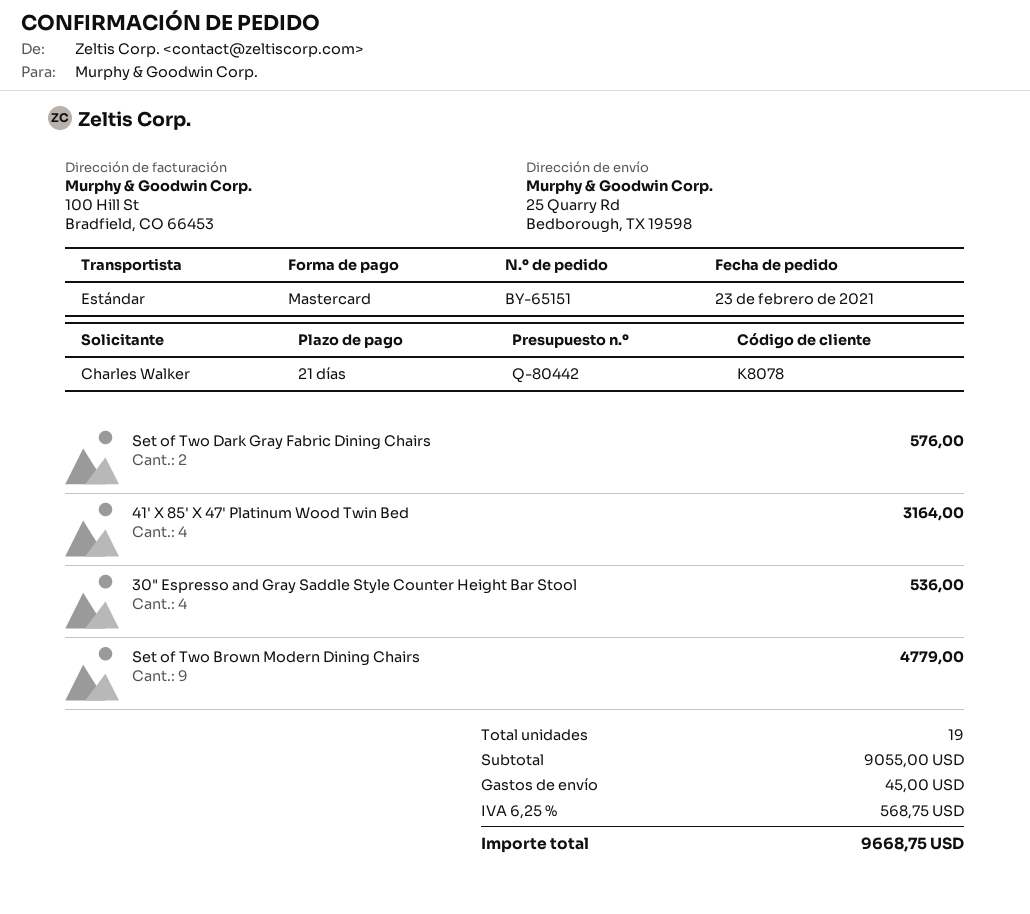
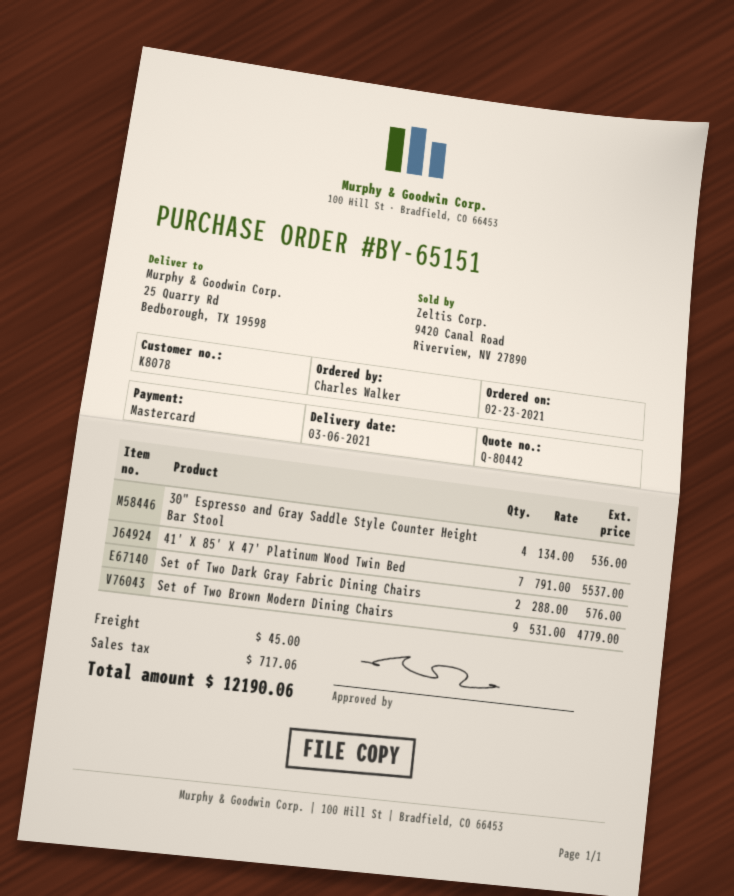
41' X 85' X 47' Platinum Wood Twin Bed: 4 for 3164.00 -> 7 for 5537.00
tax: 568.75 -> 717.06
total: 9668.75 -> 12190.06

